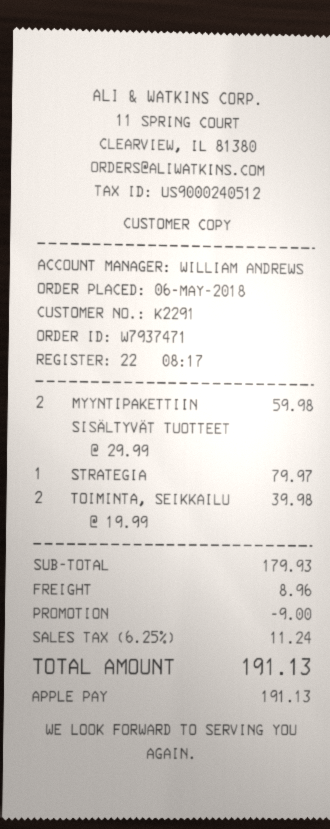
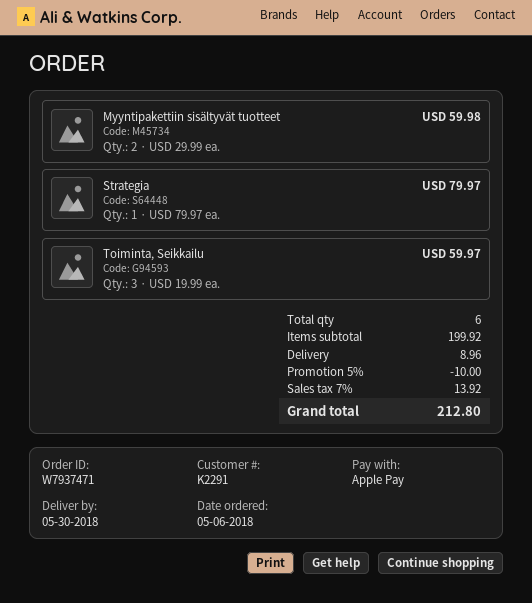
TOIMINTA, SEIKKAILU: 2 x 19.99 = 39.98 -> 3 x 19.99 = 59.97
subtotal: 179.93 -> 199.92
discount: 9.00 -> 10.00
tax: 6.25% = 11.24 -> 7% = 13.92
total: 191.13 -> 212.80

